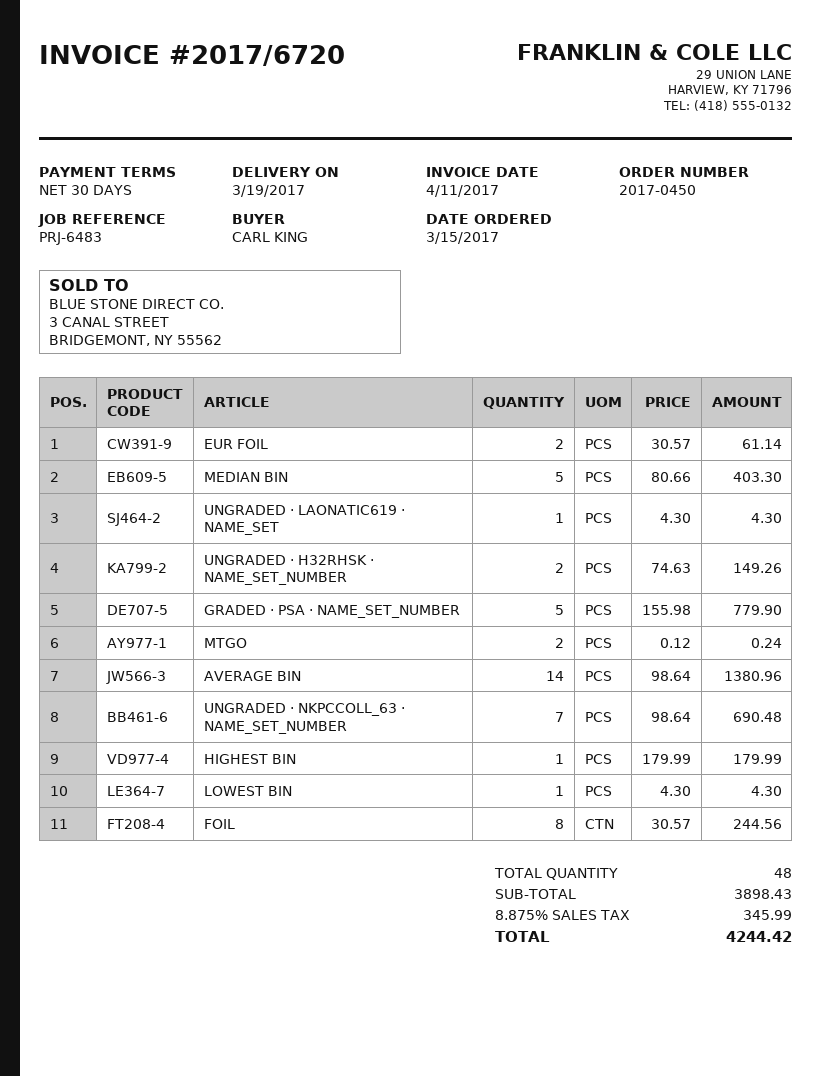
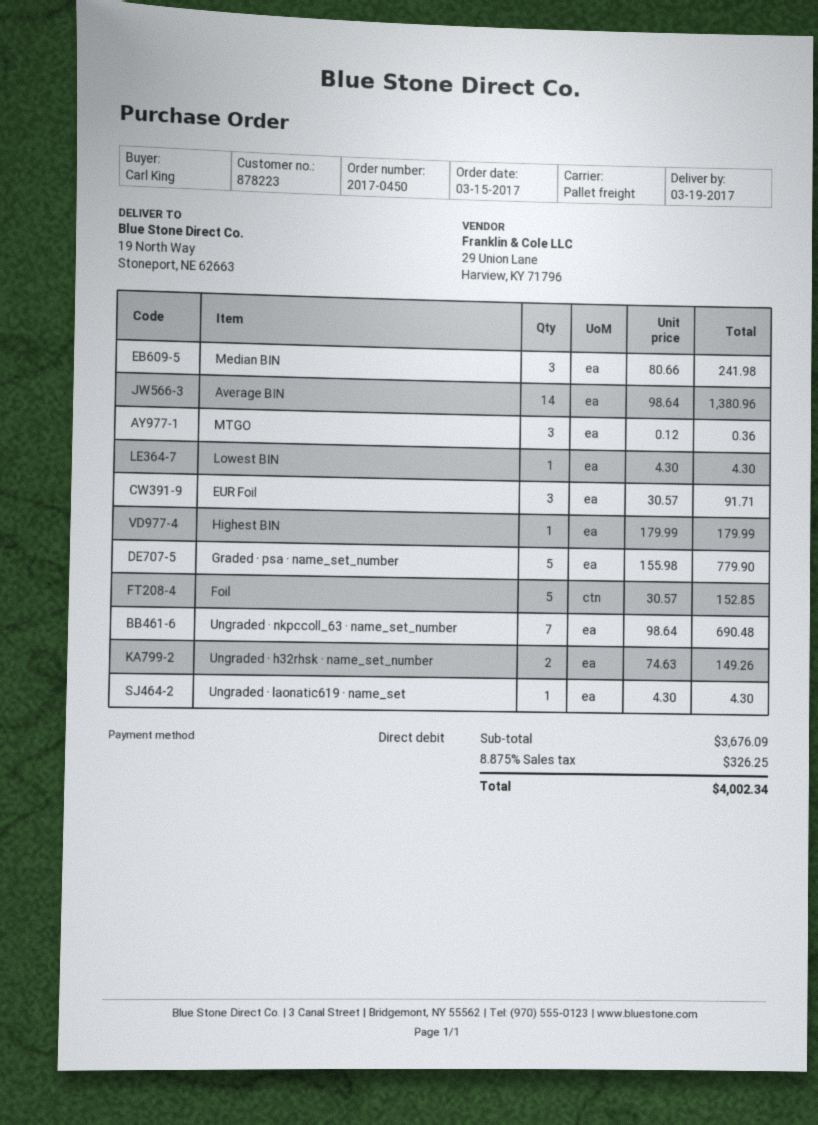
EUR FOIL: 2 x 30.57 = 61.14 -> 3 x 30.57 = 91.71
MEDIAN BIN: 5 x 80.66 = 403.30 -> 3 x 80.66 = 241.98
MTGO: 2 x 0.12 = 0.24 -> 3 x 0.12 = 0.36
FOIL: 8 x 30.57 = 244.56 -> 5 x 30.57 = 152.85
subtotal: 3898.43 -> 3676.09
tax: 8.875% = 345.99 -> 8.875% = 326.25
total: 4244.42 -> 4002.34

